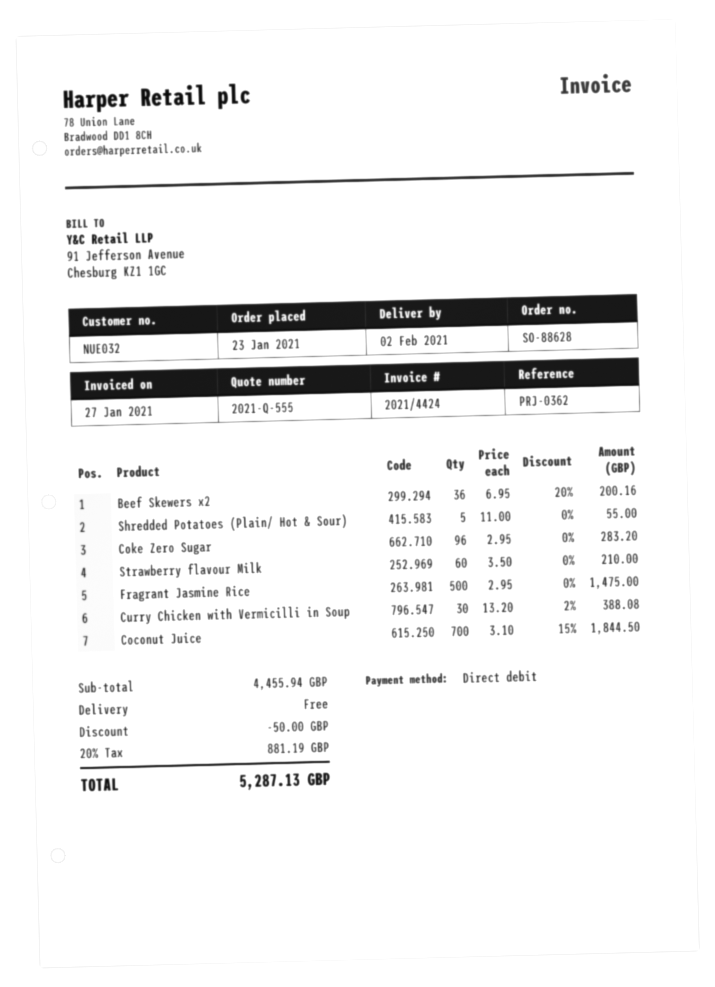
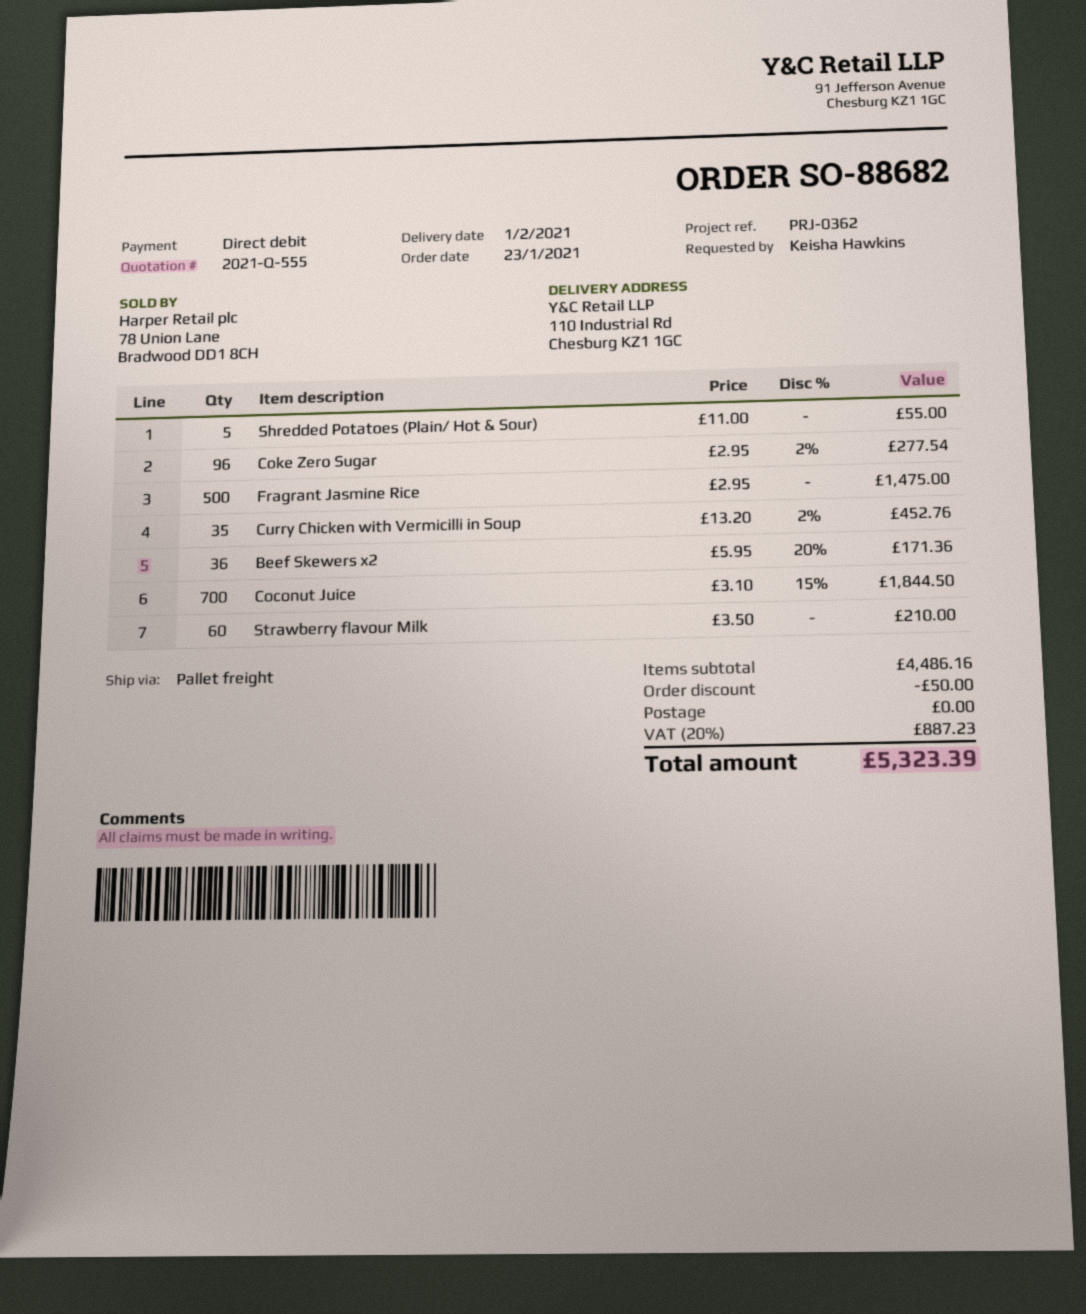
order number: SO-88628 -> SO-88682
delivery date: 2021-02-02 -> 2021-02-01
Beef Skewers x2: 36 x 6.95 - 20% = 200.16 -> 36 x 5.95 - 20% = 171.36
Coke Zero Sugar: 96 x 2.95 = 283.20 -> 96 x 2.95 - 2% = 277.54
Curry Chicken with Vermicilli in Soup: 30 x 13.20 - 2% = 388.08 -> 35 x 13.20 - 2% = 452.76
subtotal: 4455.94 -> 4486.16
tax: 20% = 881.19 -> 20% = 887.23
total: 5287.13 -> 5323.39

